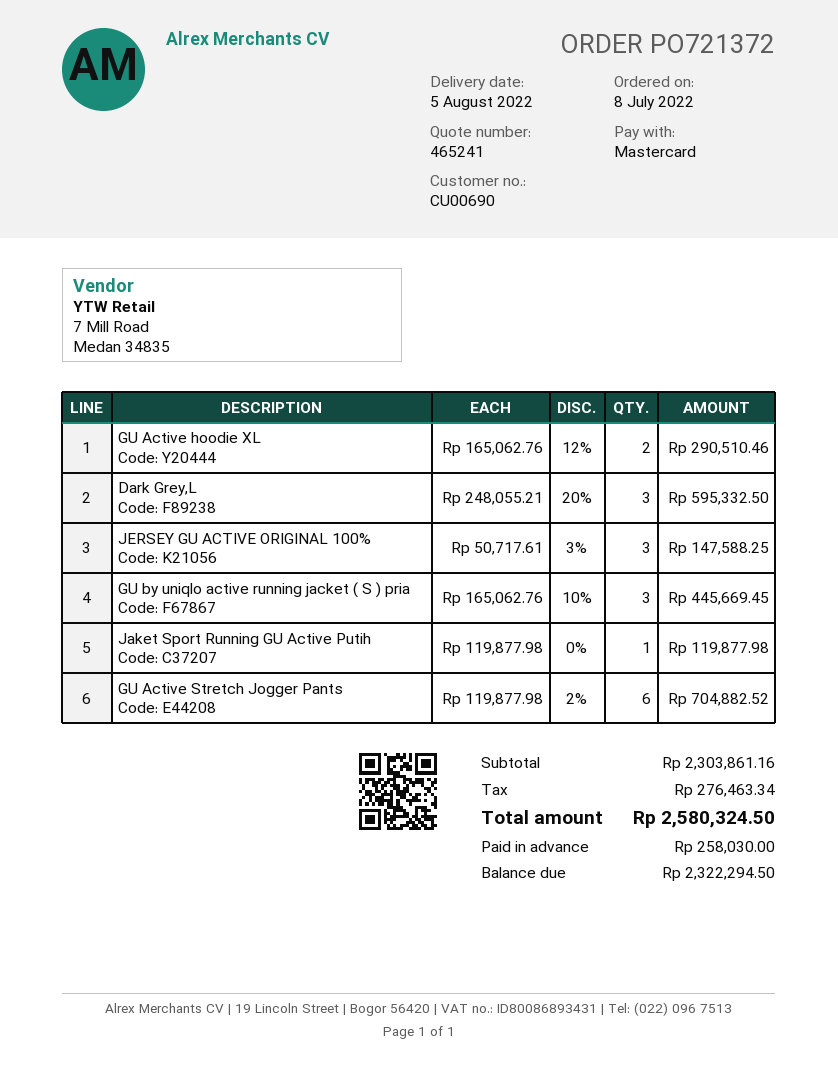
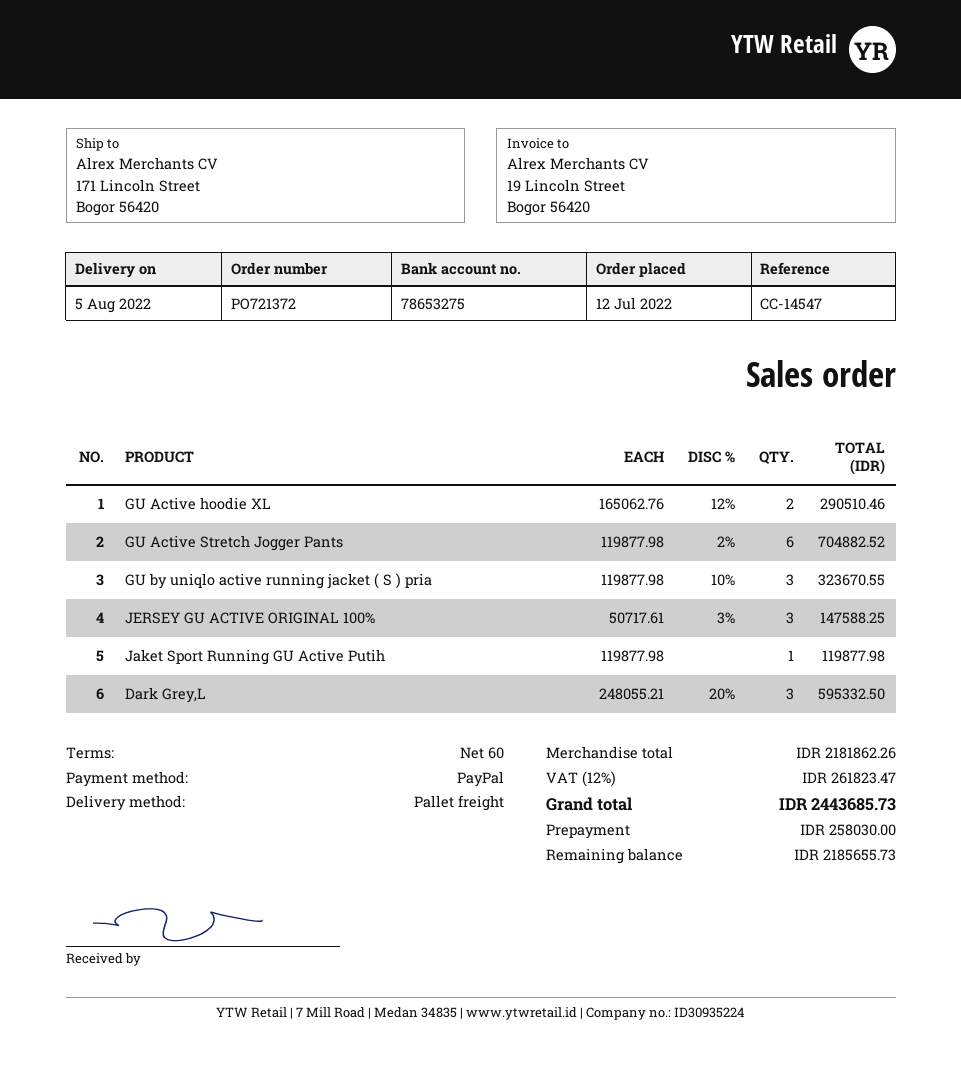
order date: 2022-07-08 -> 2022-07-12
payment method: Mastercard -> PayPal
GU by uniqlo active running jacket ( S ) pria: 3 x 165062.76 - 10% = 445669.45 -> 3 x 119877.98 - 10% = 323670.55
subtotal: 2303861.16 -> 2181862.26
tax: 276463.34 -> 261823.47
total: 2580324.50 -> 2443685.73
balance: 2322294.50 -> 2185655.73

